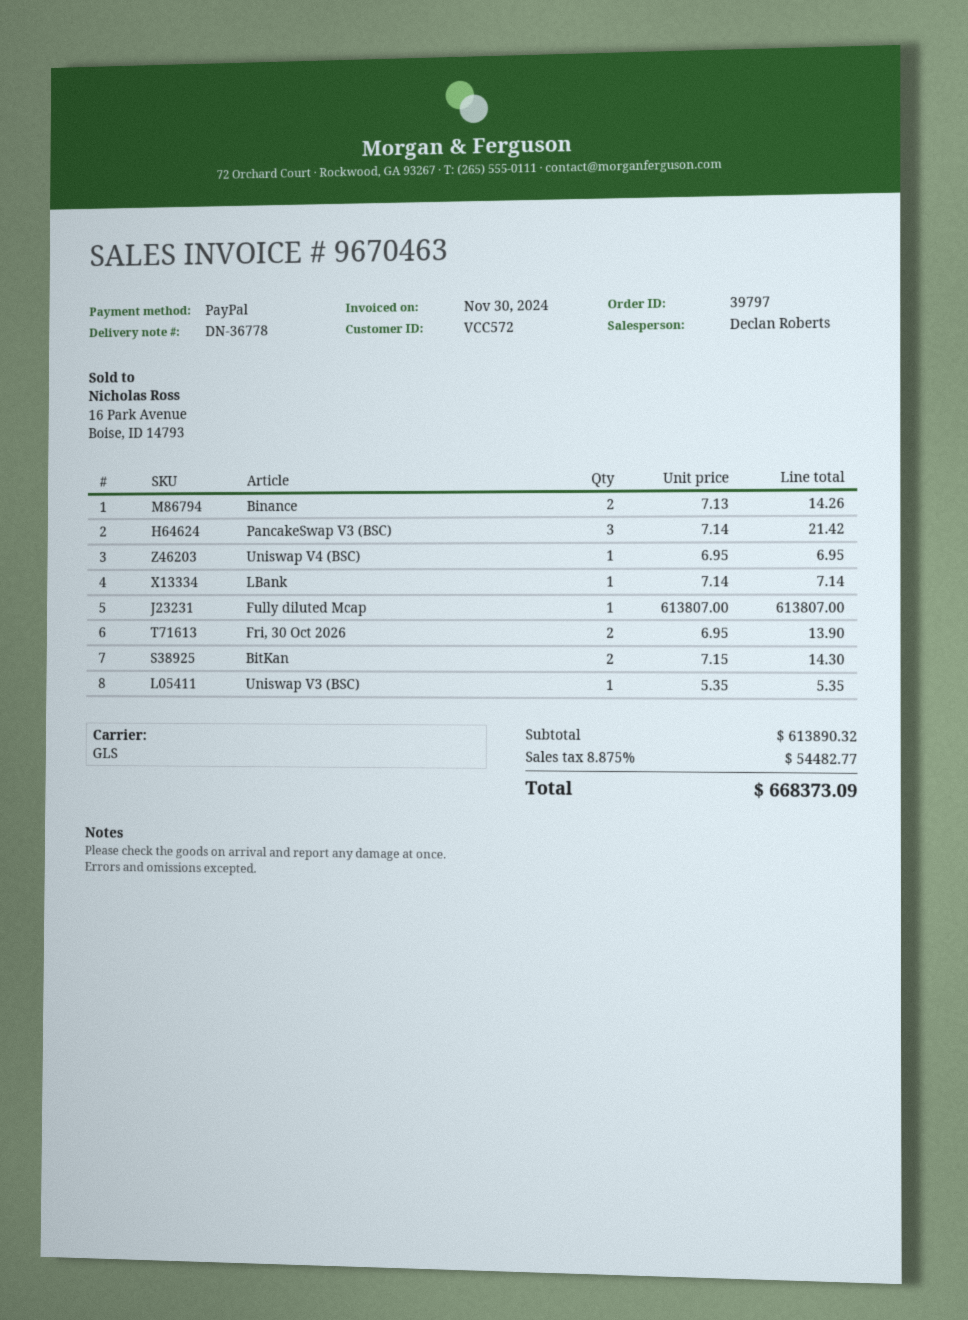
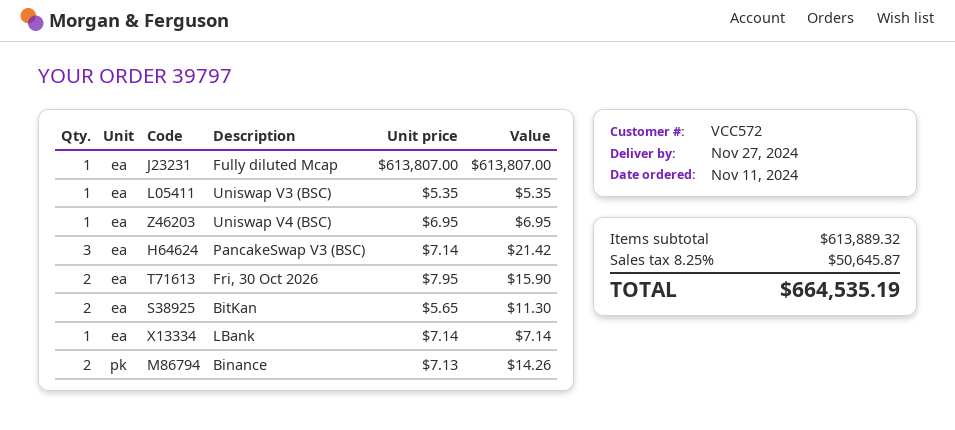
Fri, 30 Oct 2026: 2 x 6.95 = 13.90 -> 2 x 7.95 = 15.90
BitKan: 2 x 7.15 = 14.30 -> 2 x 5.65 = 11.30
subtotal: 613890.32 -> 613889.32
tax: 8.875% = 54482.77 -> 8.25% = 50645.87
total: 668373.09 -> 664535.19

